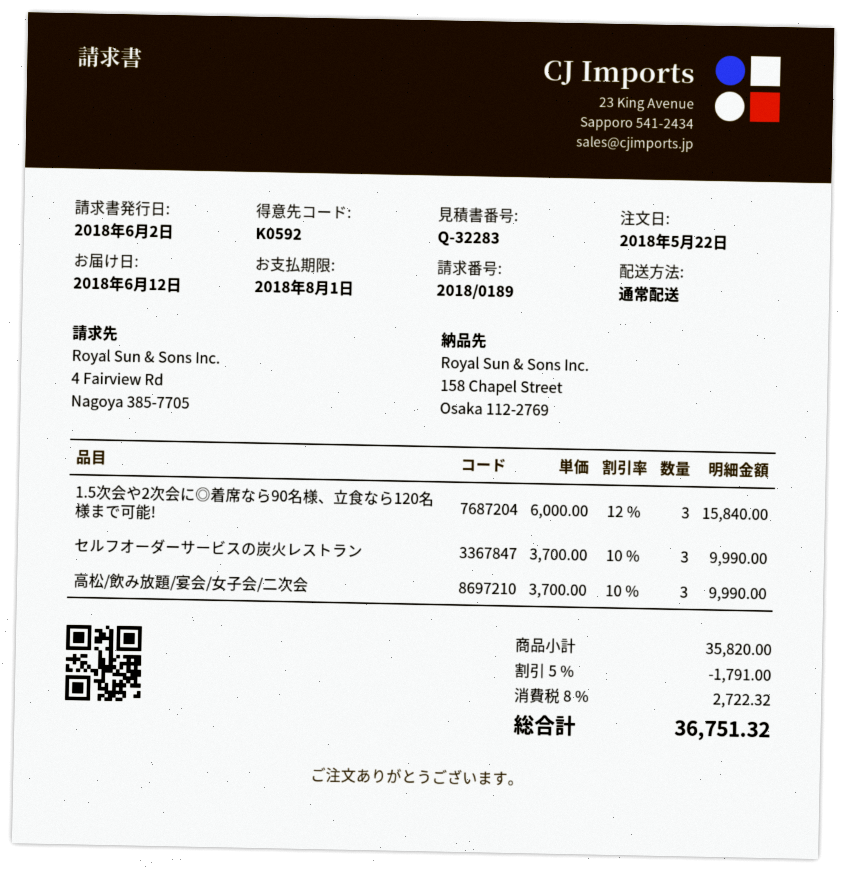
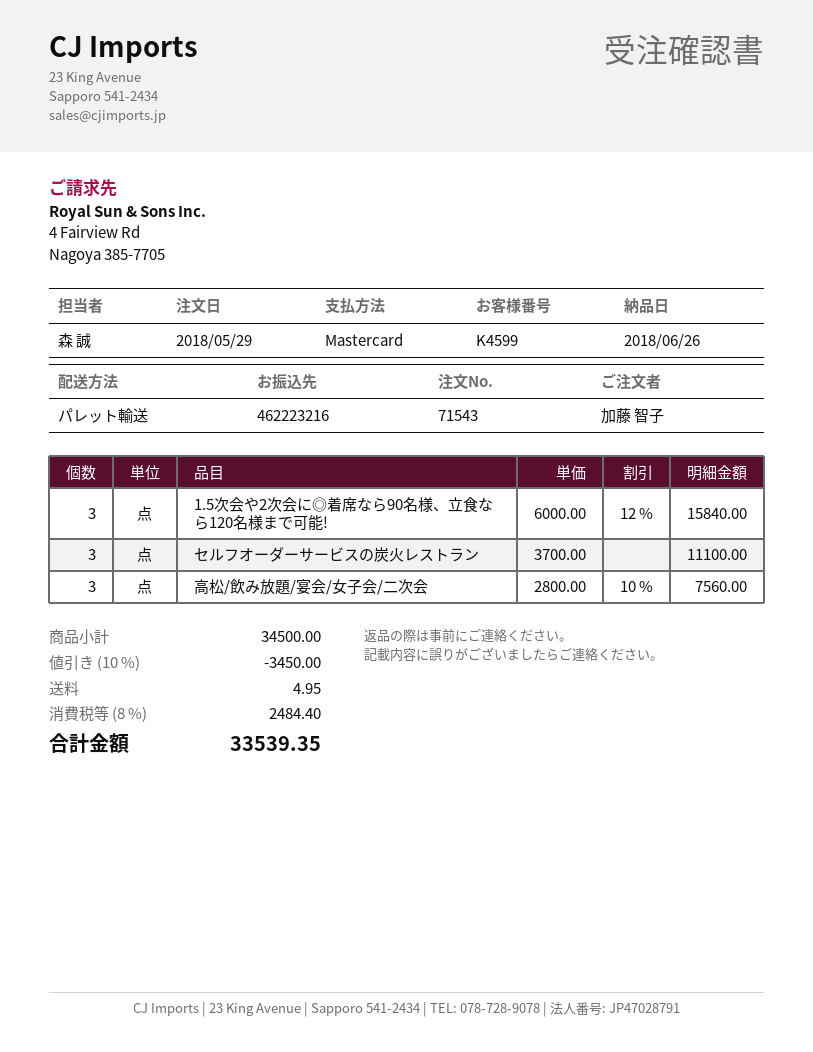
order date: 2018-05-22 -> 2018-05-29
delivery date: 2018-06-12 -> 2018-06-26
customer number: K0592 -> K4599
shipping method: standard -> pallet freight
セルフオーダーサービスの炭火レストラン: 3 x 3700.00 - 10% = 9990.00 -> 3 x 3700.00 = 11100.00
高松/飲み放題/宴会/女子会/二次会: 3 x 3700.00 - 10% = 9990.00 -> 3 x 2800.00 - 10% = 7560.00
subtotal: 35820.00 -> 34500.00
discount: 5% = 1791.00 -> 10% = 3450.00
shipping: none -> 4.95
tax: 8% = 2722.32 -> 8% = 2484.40
total: 36751.32 -> 33539.35

